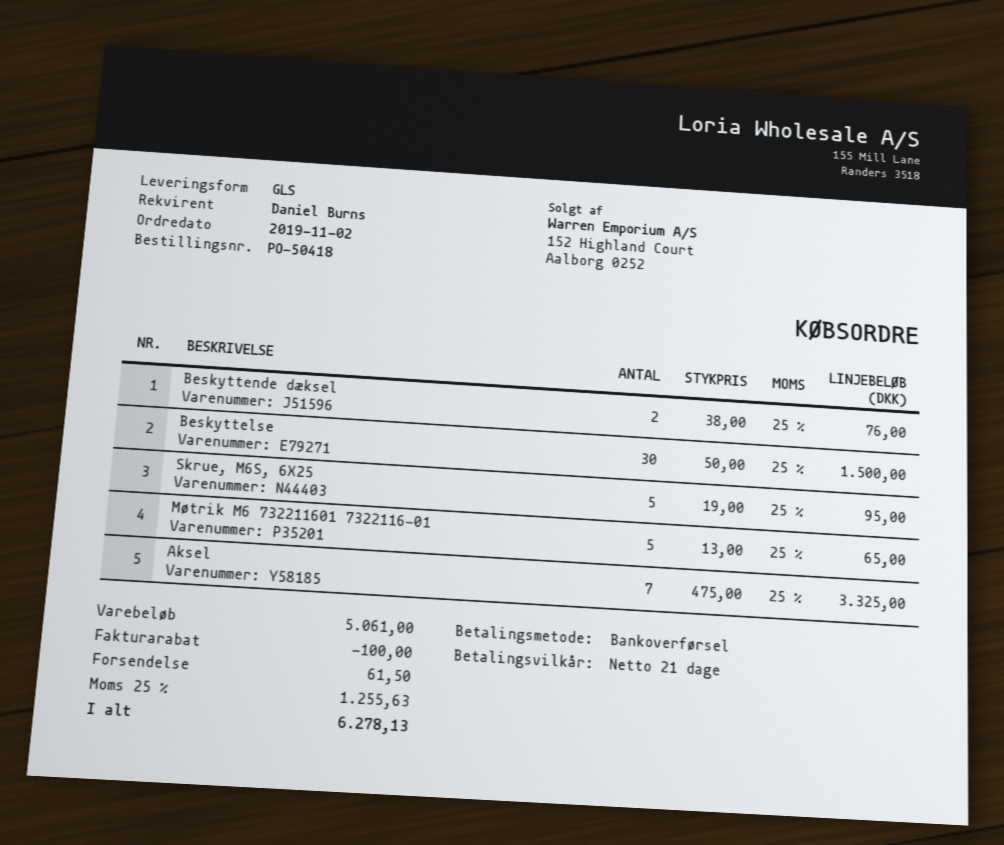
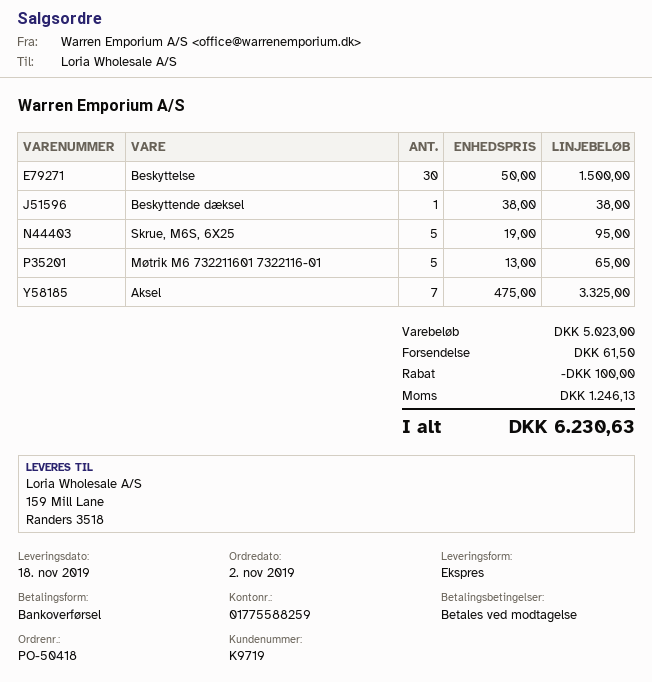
payment terms: 21 days -> on receipt
shipping method: GLS -> express
Beskyttende dæksel: 2 x 38.00 = 76.00 -> 1 x 38.00 = 38.00
subtotal: 5061.00 -> 5023.00
tax: 1255.63 -> 1246.13
total: 6278.13 -> 6230.63

